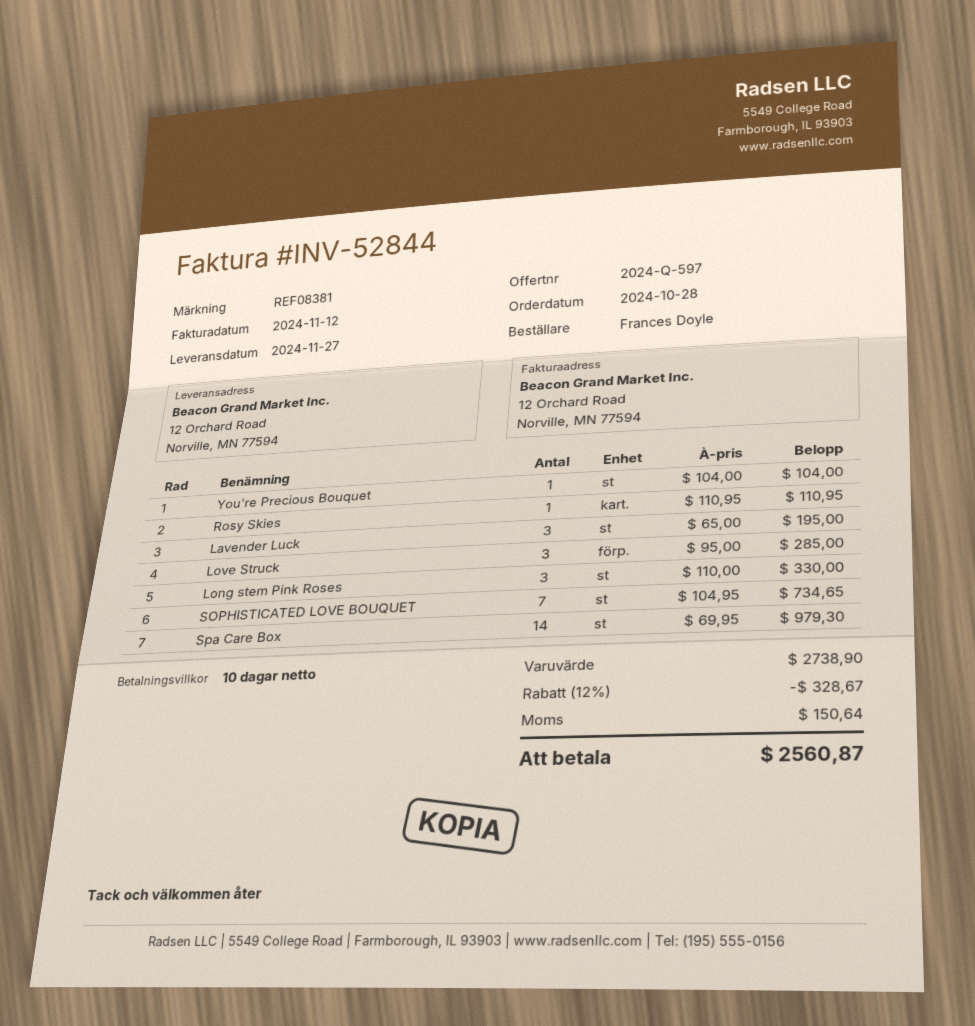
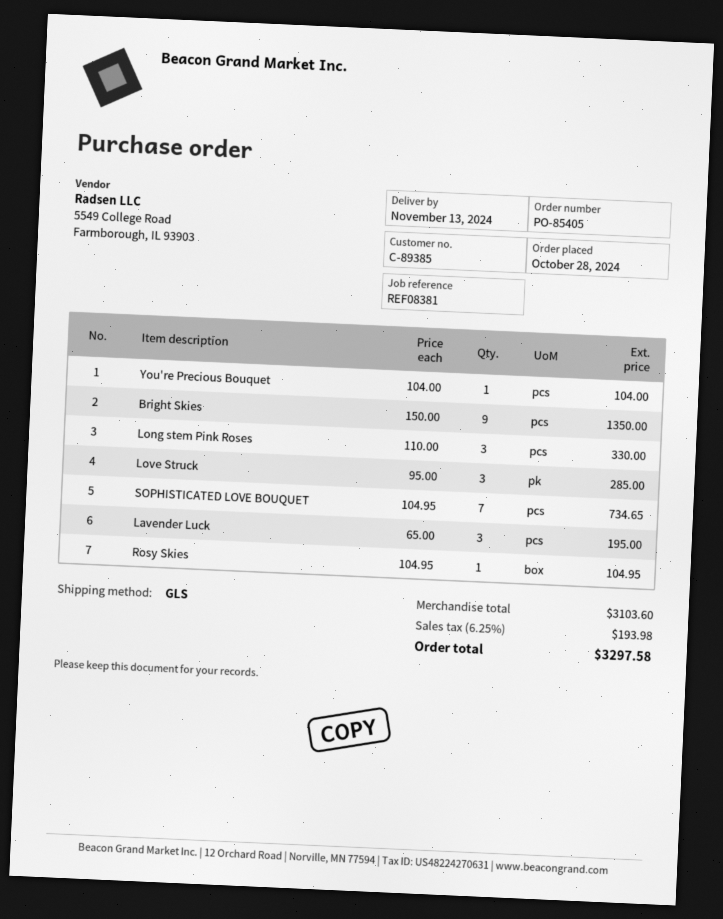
delivery date: 2024-11-27 -> 2024-11-13
Rosy Skies: 1 x 110.95 = 110.95 -> 1 x 104.95 = 104.95
Spa Care Box: 14 x 69.95 = 979.30 -> none
Bright Skies: none -> 9 x 150.00 = 1350.00
subtotal: 2738.90 -> 3103.60
discount: 12% = 328.67 -> none
tax: 150.64 -> 193.98
total: 2560.87 -> 3297.58

